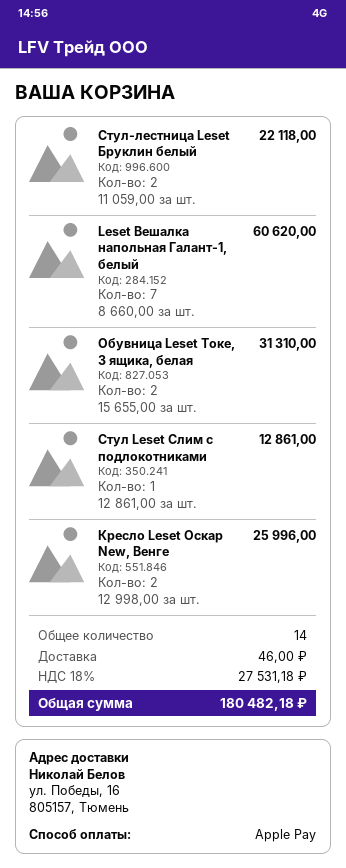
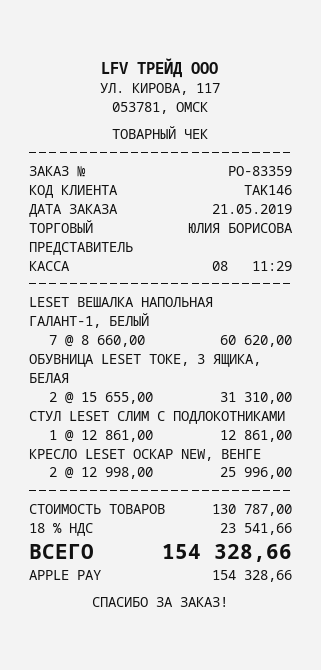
Стул-лестница Leset Бруклин белый: 2 x 11059.00 = 22118.00 -> none
shipping: 46.00 -> none
tax: 18% = 27531.18 -> 18% = 23541.66
total: 180482.18 -> 154328.66

